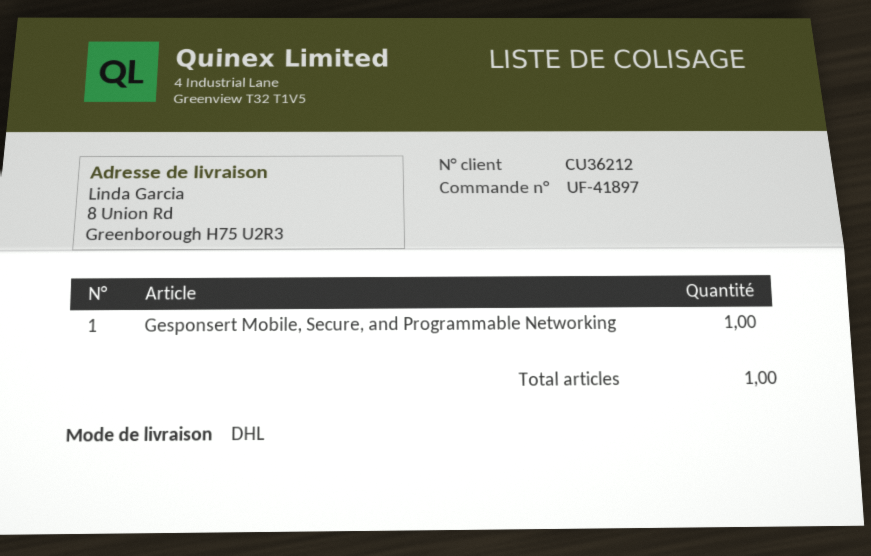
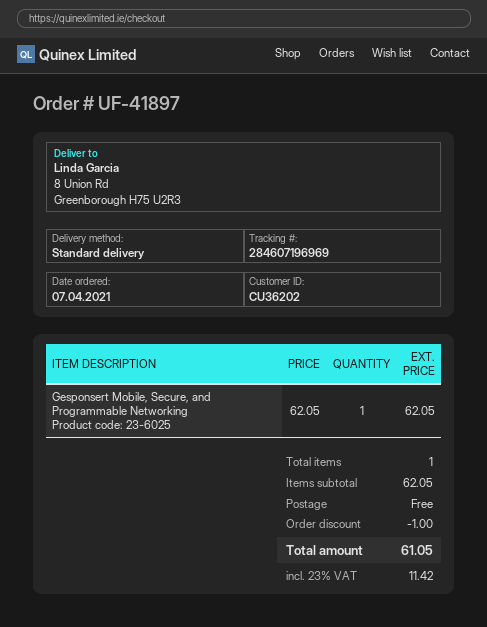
customer number: CU36212 -> CU36202
shipping method: DHL -> standard

